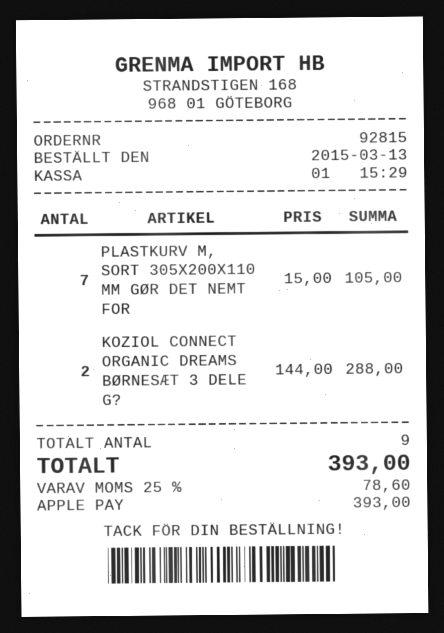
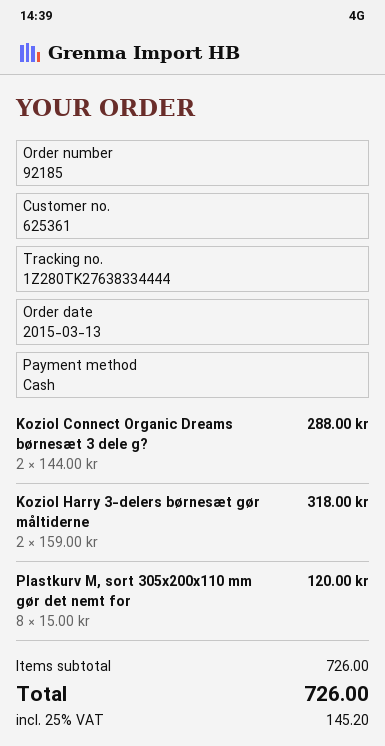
order number: 92815 -> 92185
payment method: Apple Pay -> cash
PLASTKURV M, SORT 305X200X110 MM GØR DET NEMT FOR: 7 x 15.00 = 105.00 -> 8 x 15.00 = 120.00
Koziol Harry 3-delers børnesæt gør måltiderne: none -> 2 x 159.00 = 318.00
tax: 25% = 78.60 -> 25% = 145.20
total: 393.00 -> 726.00

